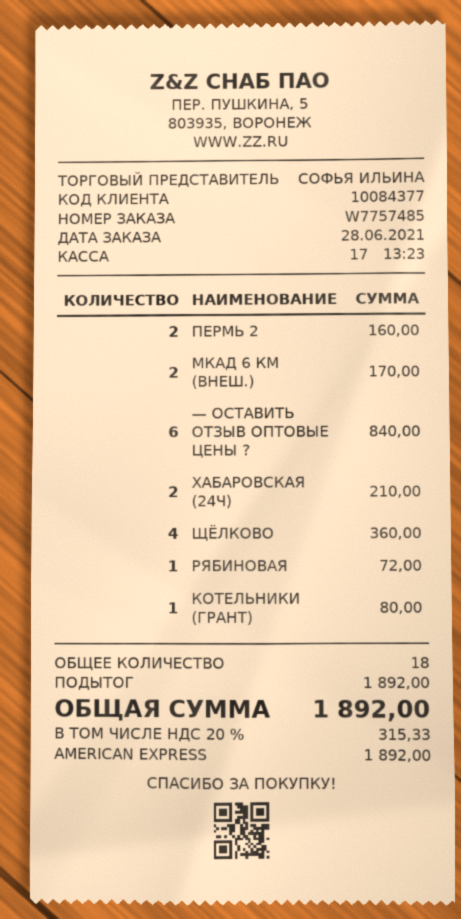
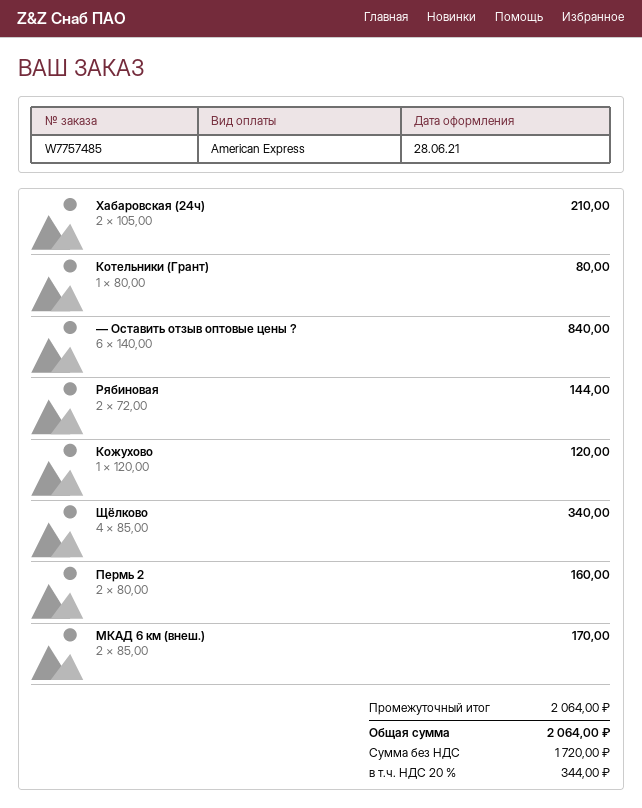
ЩЁЛКОВО: 4 for 360.00 -> 4 for 340.00
РЯБИНОВАЯ: 1 for 72.00 -> 2 for 144.00
Кожухово: none -> 1 for 120.00
subtotal: 1892.00 -> 2064.00
tax: 20% = 315.33 -> 20% = 344.00
total: 1892.00 -> 2064.00

